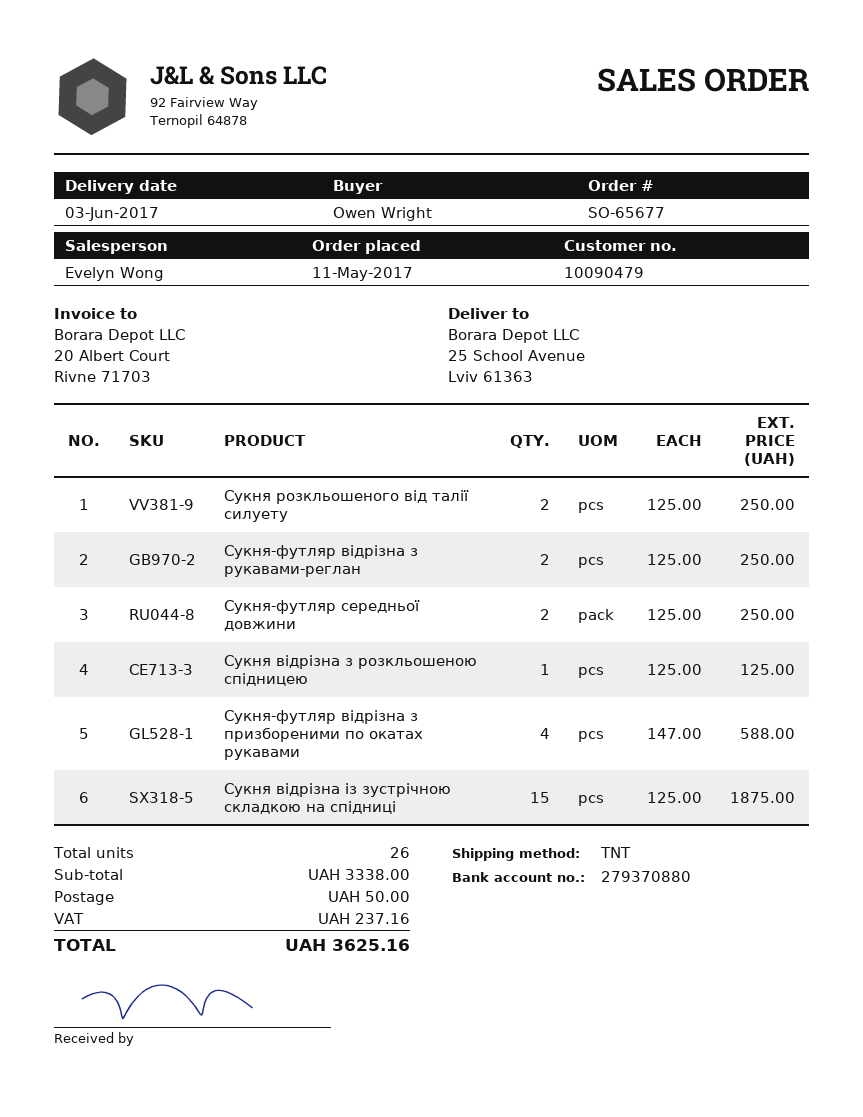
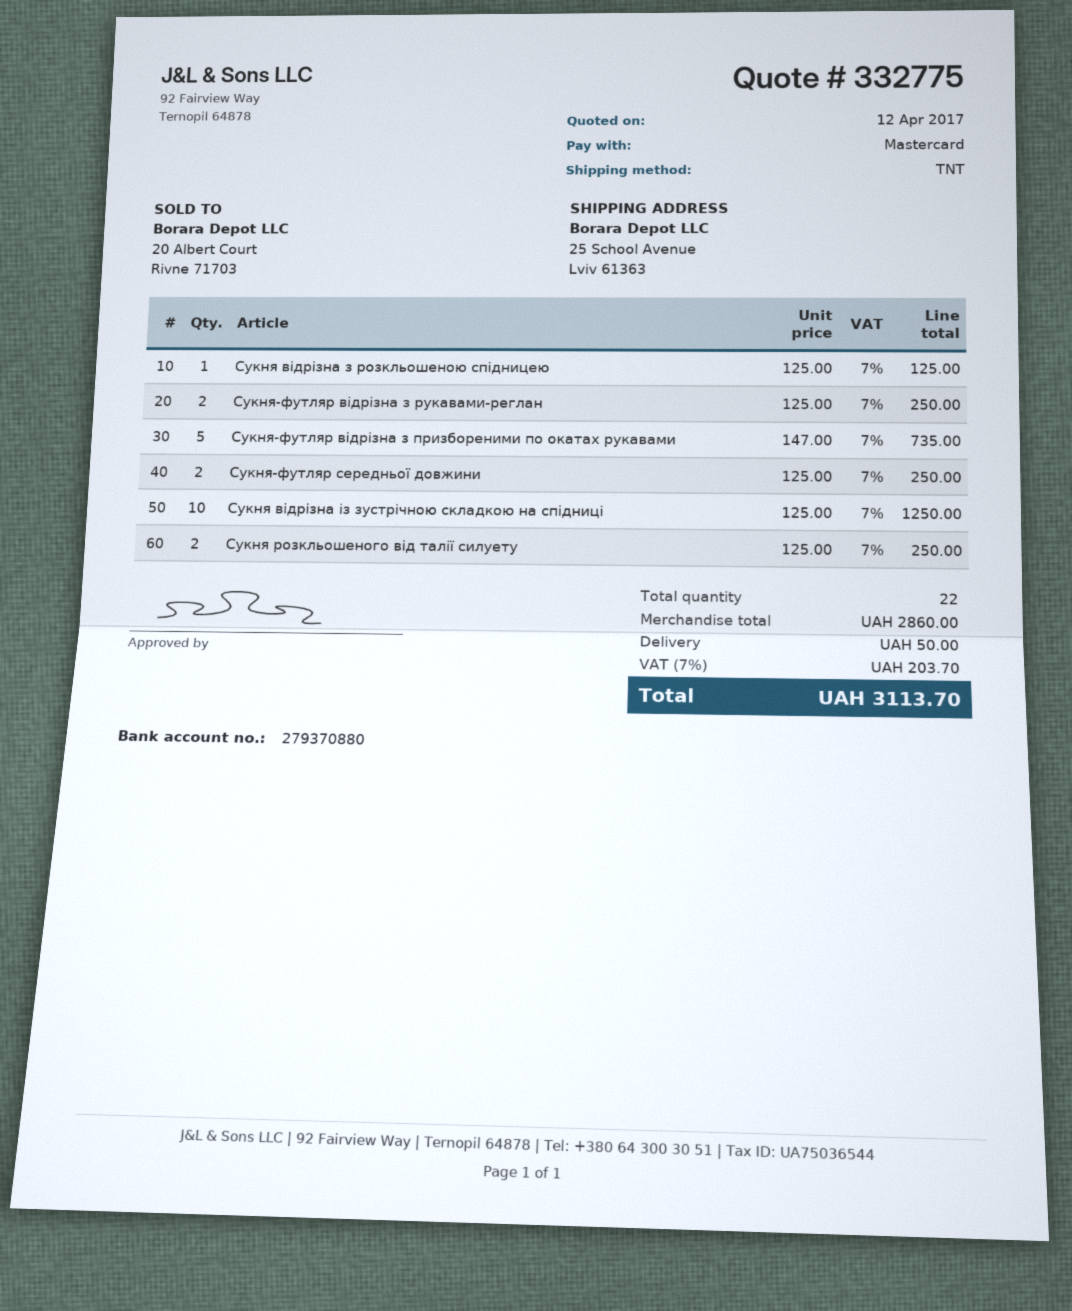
Сукня-футляр відрізна з призбореними по окатах рукавами: 4 x 147.00 = 588.00 -> 5 x 147.00 = 735.00
Сукня відрізна із зустрічною складкою на спідниці: 15 x 125.00 = 1875.00 -> 10 x 125.00 = 1250.00
total quantity: 26 -> 22
subtotal: 3338.00 -> 2860.00
tax: 237.16 -> 203.70
total: 3625.16 -> 3113.70

